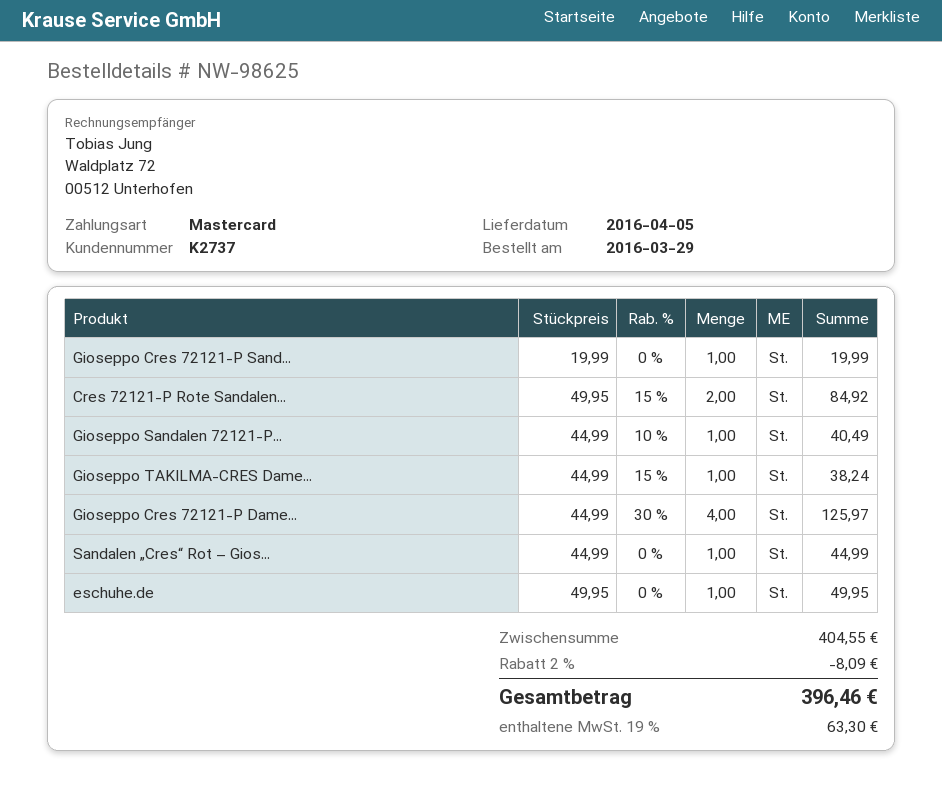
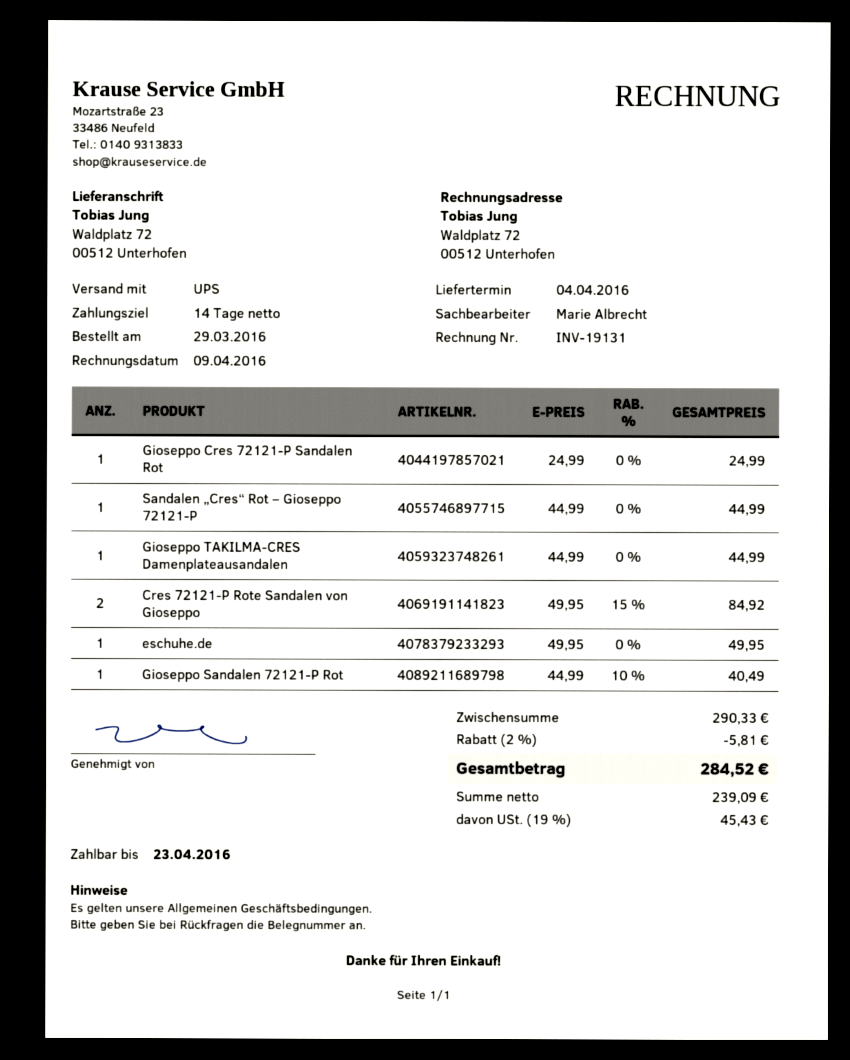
delivery date: 2016-04-05 -> 2016-04-04
Gioseppo Cres 72121-P Sand...: 1 x 19.99 = 19.99 -> 1 x 24.99 = 24.99
Gioseppo TAKILMA-CRES Dame...: 1 x 44.99 - 15% = 38.24 -> 1 x 44.99 = 44.99
Gioseppo Cres 72121-P Dame...: 4 x 44.99 - 30% = 125.97 -> none
subtotal: 404.55 -> 290.33
discount: 2% = 8.09 -> 2% = 5.81
tax: 19% = 63.30 -> 19% = 45.43
total: 396.46 -> 284.52

